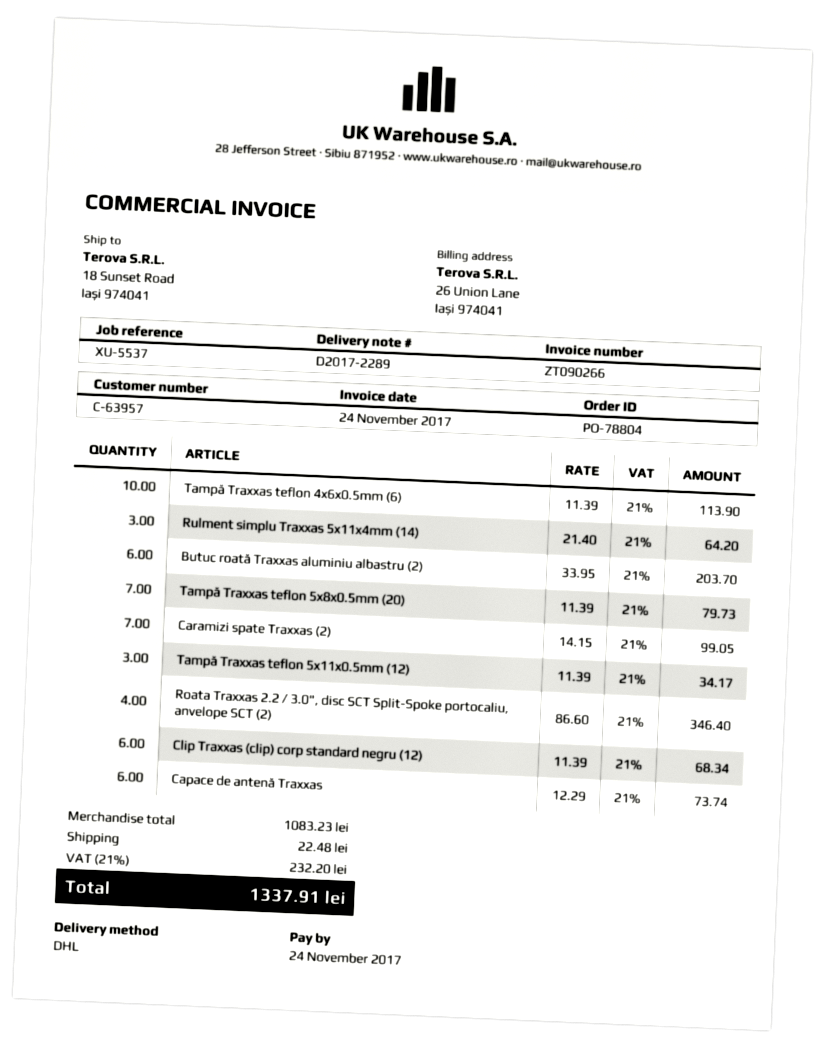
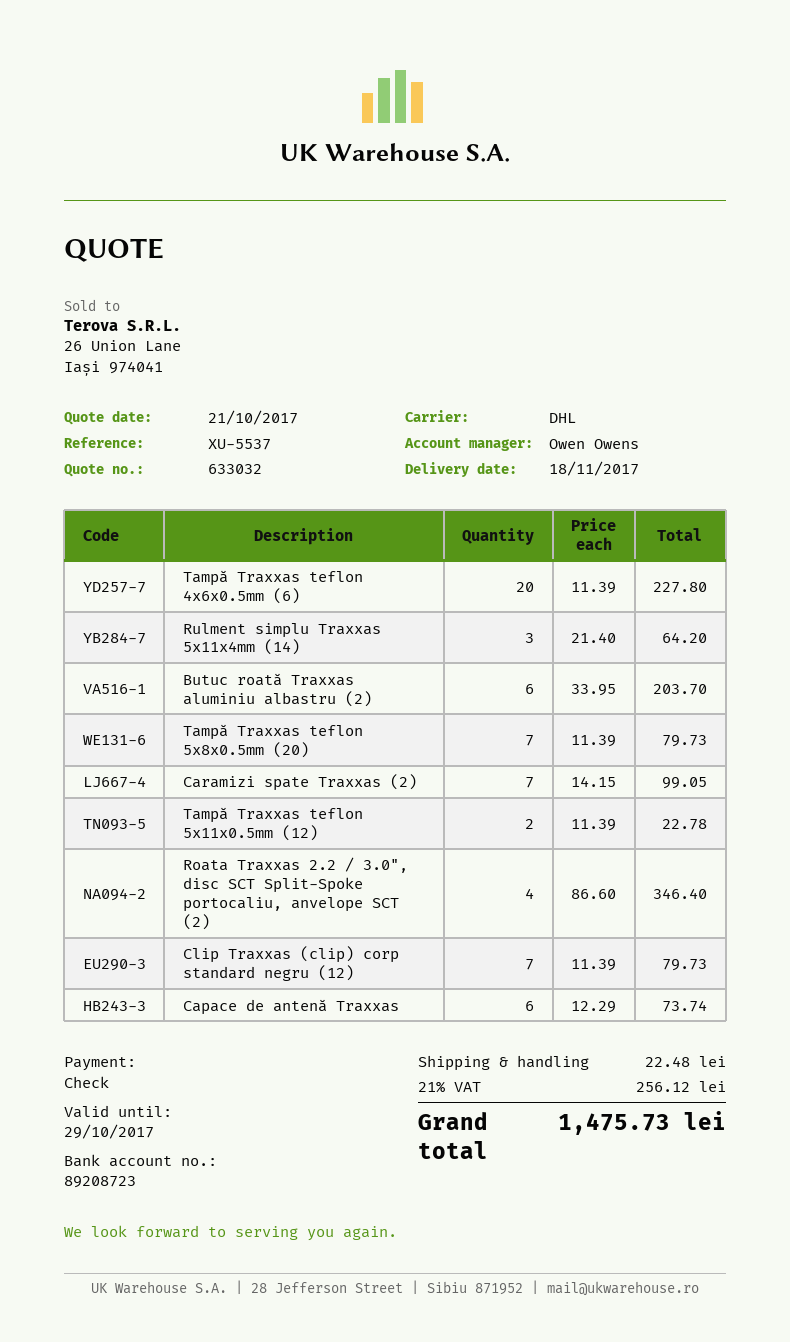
Tampă Traxxas teflon 4x6x0.5mm (6): 10 x 11.39 = 113.90 -> 20 x 11.39 = 227.80
Tampă Traxxas teflon 5x11x0.5mm (12): 3 x 11.39 = 34.17 -> 2 x 11.39 = 22.78
Clip Traxxas (clip) corp standard negru (12): 6 x 11.39 = 68.34 -> 7 x 11.39 = 79.73
tax: 21% = 232.20 -> 21% = 256.12
total: 1337.91 -> 1475.73

